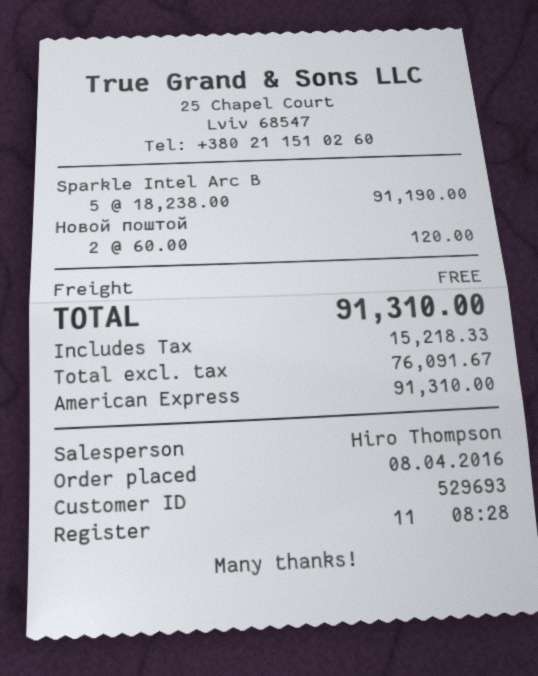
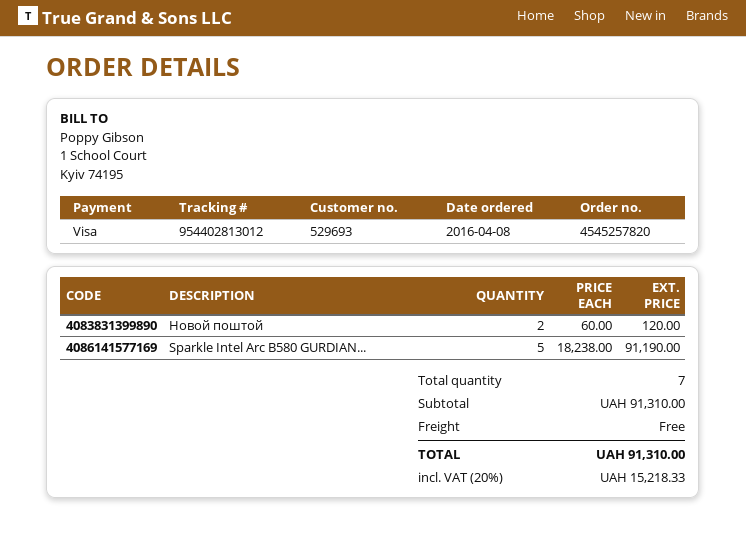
payment method: American Express -> Visa

